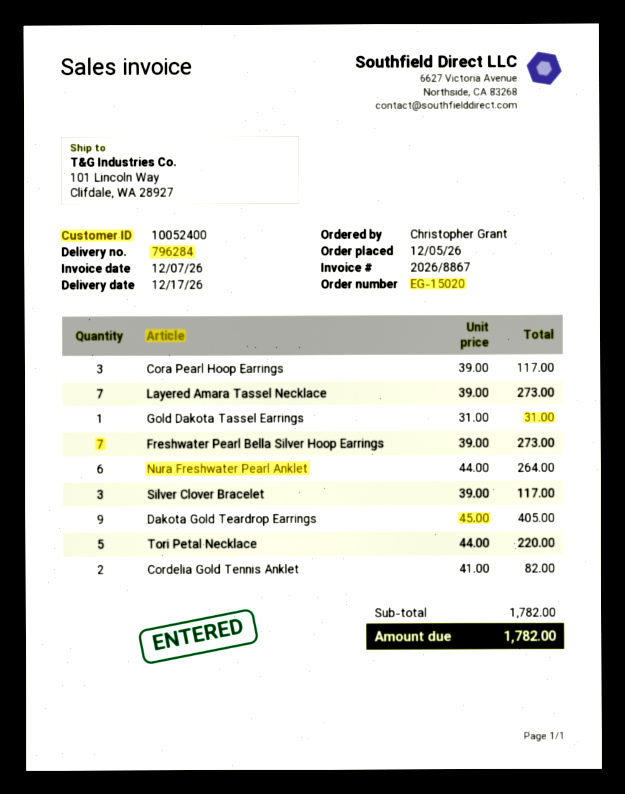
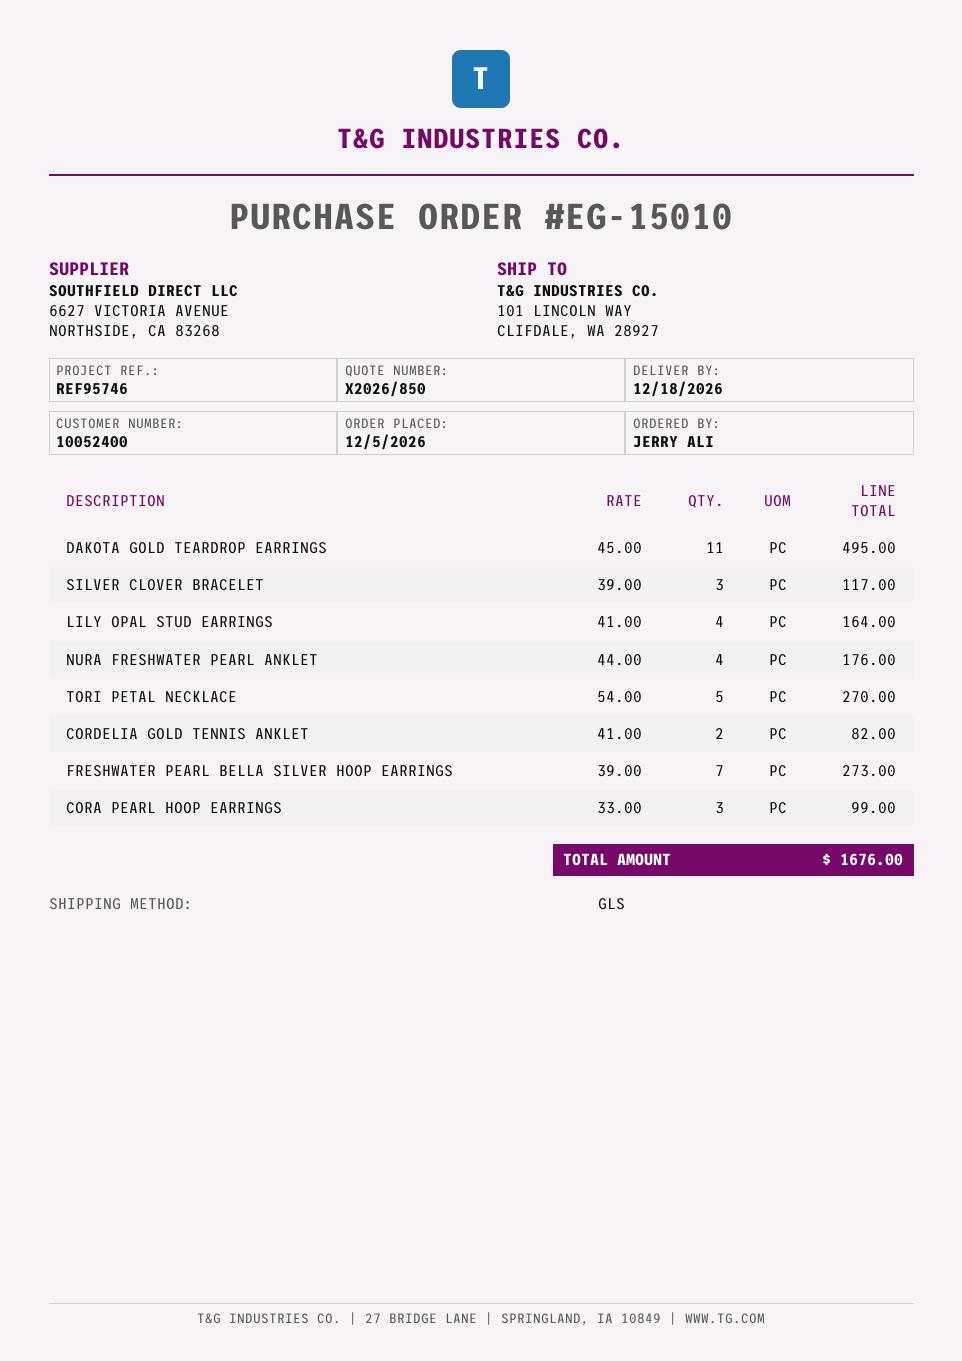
order number: EG-15020 -> EG-15010
delivery date: 2026-12-17 -> 2026-12-18
ordered by: Christopher Grant -> JERRY ALI
Cora Pearl Hoop Earrings: 3 x 39.00 = 117.00 -> 3 x 33.00 = 99.00
Layered Amara Tassel Necklace: 7 x 39.00 = 273.00 -> none
Gold Dakota Tassel Earrings: 1 x 31.00 = 31.00 -> none
Nura Freshwater Pearl Anklet: 6 x 44.00 = 264.00 -> 4 x 44.00 = 176.00
Dakota Gold Teardrop Earrings: 9 x 45.00 = 405.00 -> 11 x 45.00 = 495.00
Tori Petal Necklace: 5 x 44.00 = 220.00 -> 5 x 54.00 = 270.00
LILY OPAL STUD EARRINGS: none -> 4 x 41.00 = 164.00
total: 1782.00 -> 1676.00

